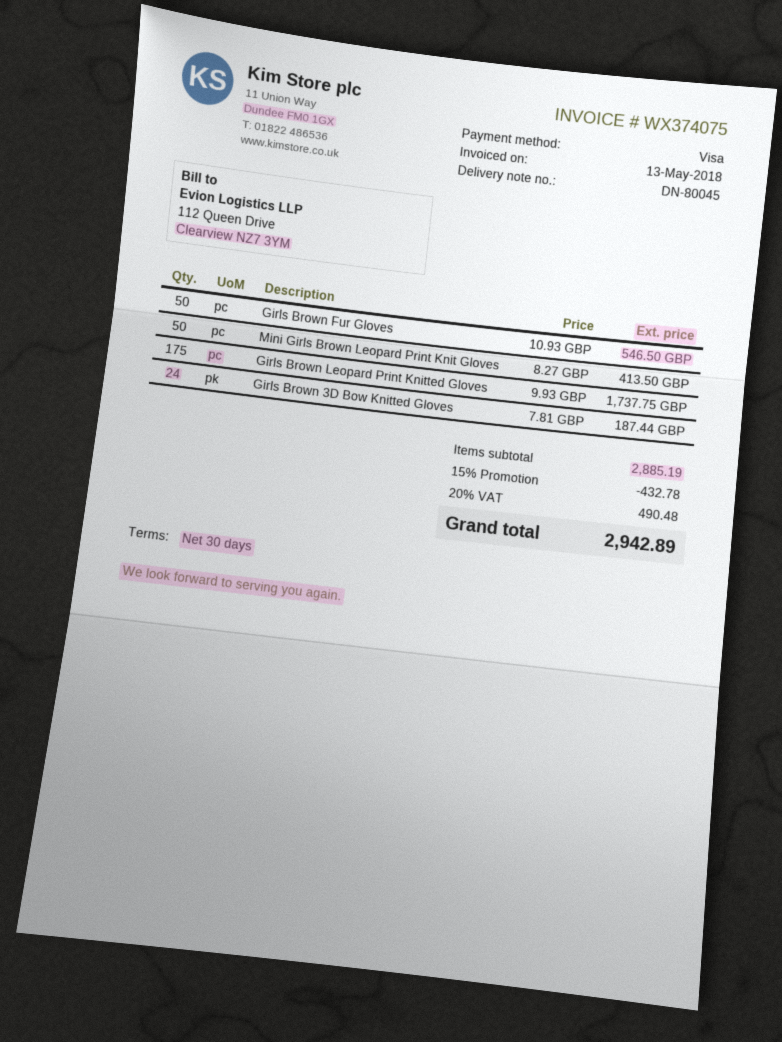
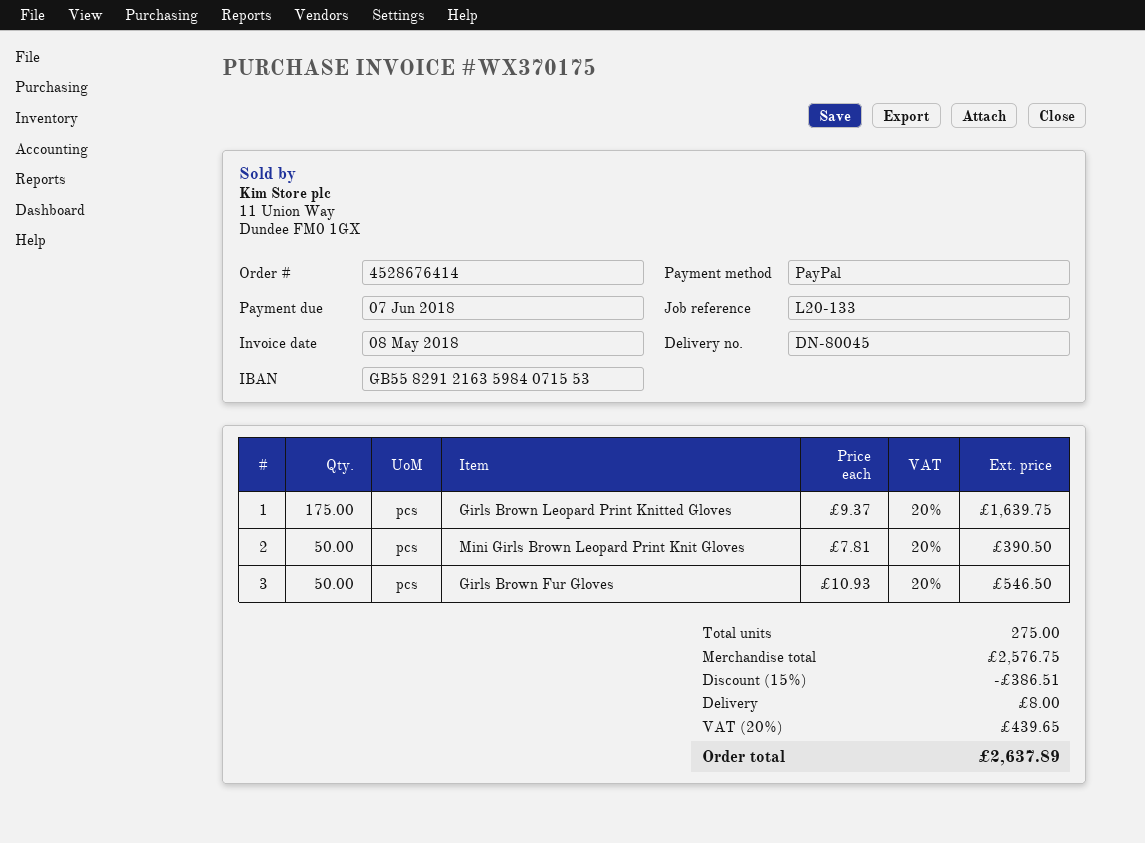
invoice number: WX374075 -> WX370175
invoice date: 2018-05-13 -> 2018-05-08
payment method: Visa -> PayPal
Mini Girls Brown Leopard Print Knit Gloves: 50 x 8.27 = 413.50 -> 50 x 7.81 = 390.50
Girls Brown Leopard Print Knitted Gloves: 175 x 9.93 = 1737.75 -> 175 x 9.37 = 1639.75
Girls Brown 3D Bow Knitted Gloves: 24 x 7.81 = 187.44 -> none
subtotal: 2885.19 -> 2576.75
discount: 15% = 432.78 -> 15% = 386.51
shipping: none -> 8.00
tax: 20% = 490.48 -> 20% = 439.65
total: 2942.89 -> 2637.89

